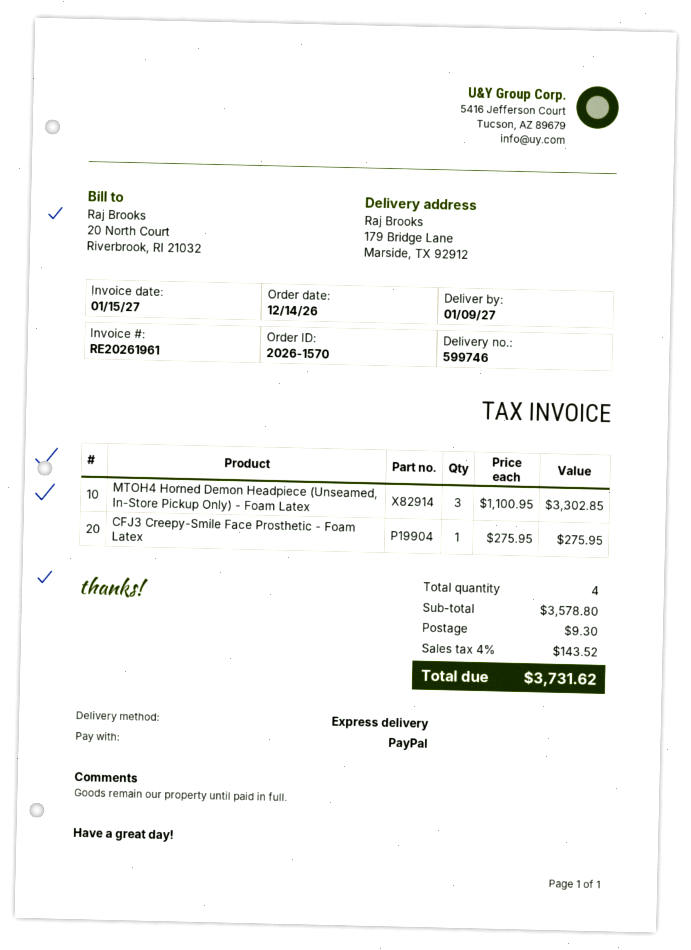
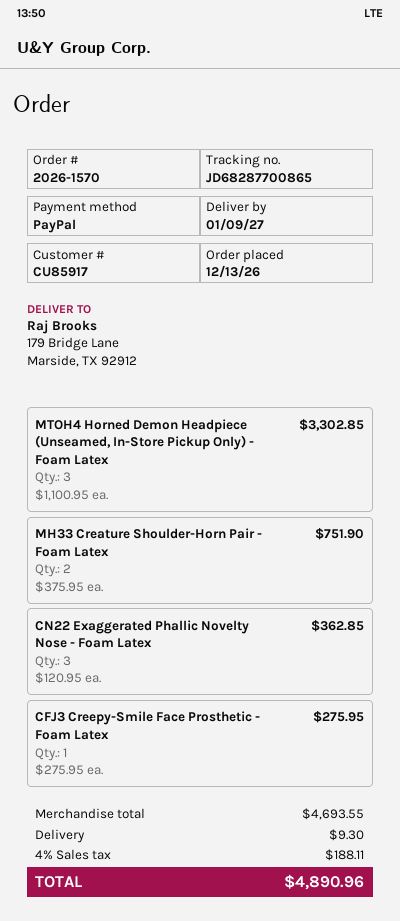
order date: 2026-12-14 -> 2026-12-13
MH33 Creature Shoulder-Horn Pair - Foam Latex: none -> 2 x 375.95 = 751.90
CN22 Exaggerated Phallic Novelty Nose - Foam Latex: none -> 3 x 120.95 = 362.85
subtotal: 3578.80 -> 4693.55
tax: 4% = 143.52 -> 4% = 188.11
total: 3731.62 -> 4890.96

